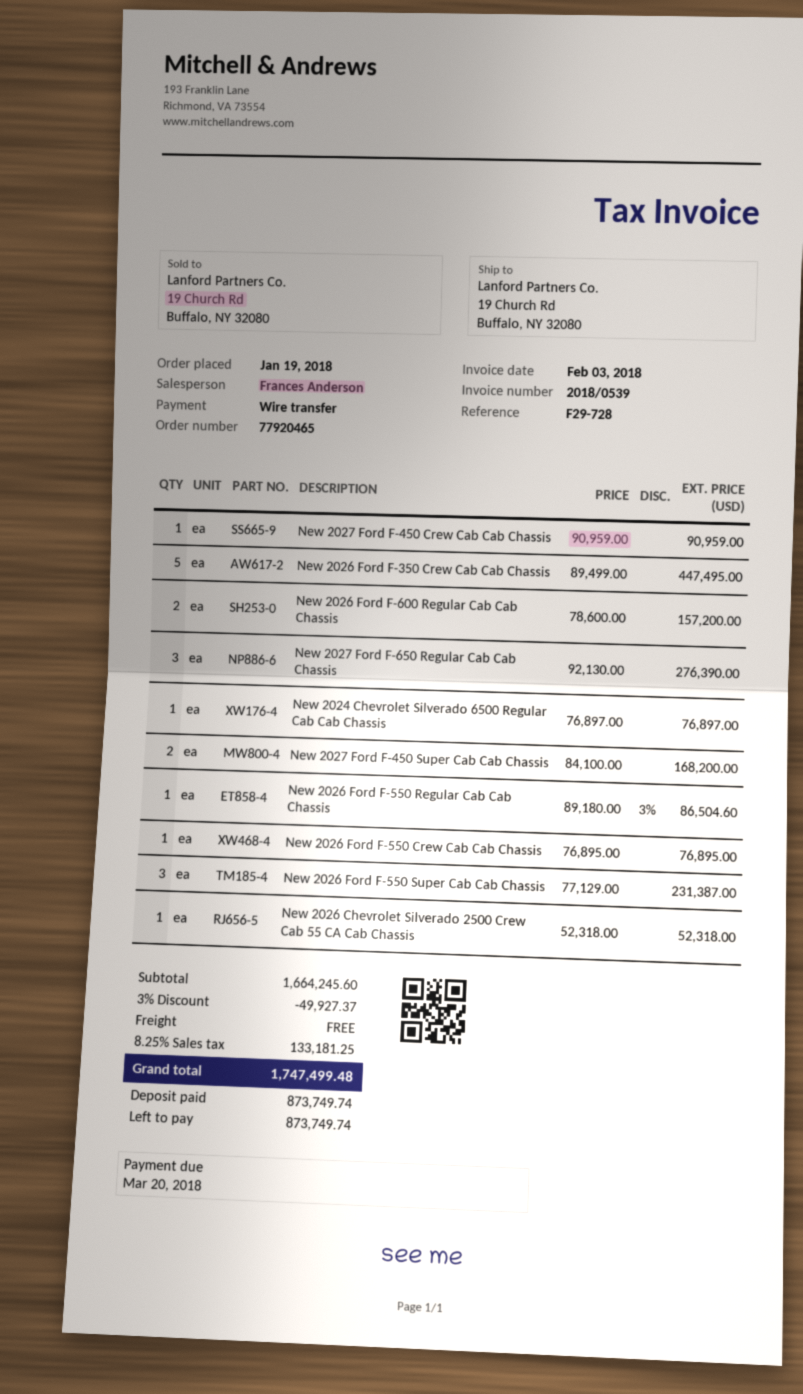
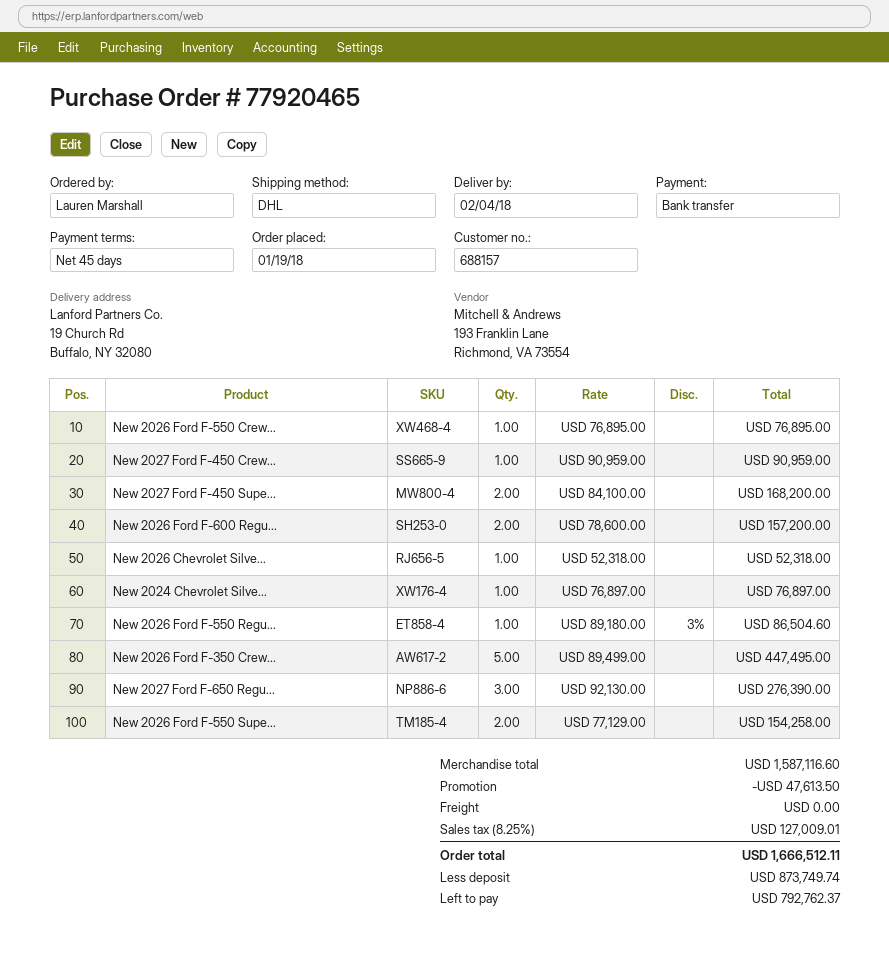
New 2026 Ford F-550 Super Cab Cab Chassis: 3 x 77129.00 = 231387.00 -> 2 x 77129.00 = 154258.00
subtotal: 1664245.60 -> 1587116.60
discount: 49927.37 -> 47613.50
tax: 8.25% = 133181.25 -> 8.25% = 127009.01
total: 1747499.48 -> 1666512.11
balance: 873749.74 -> 792762.37

